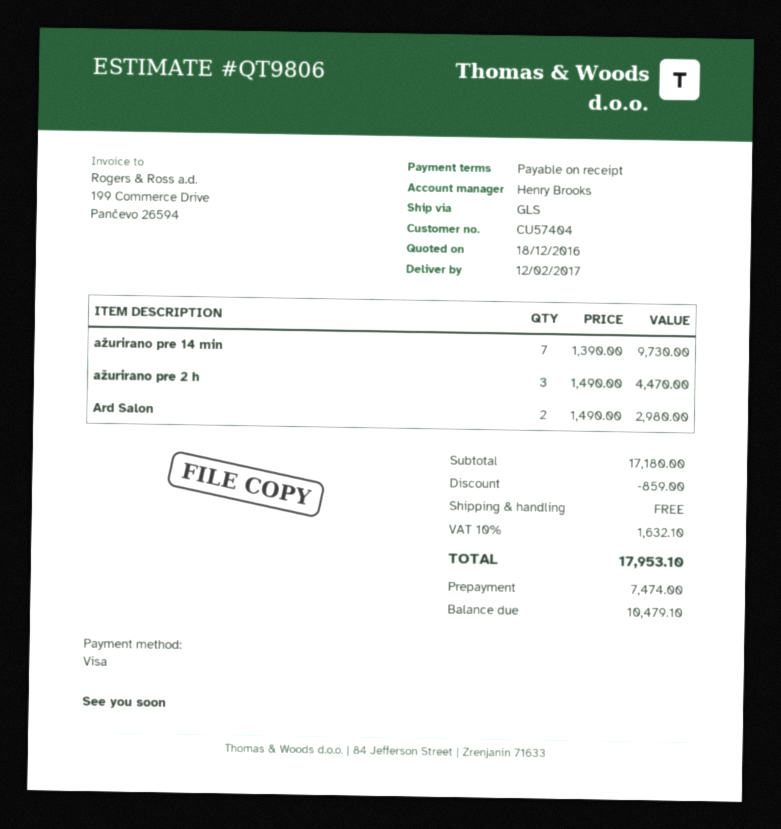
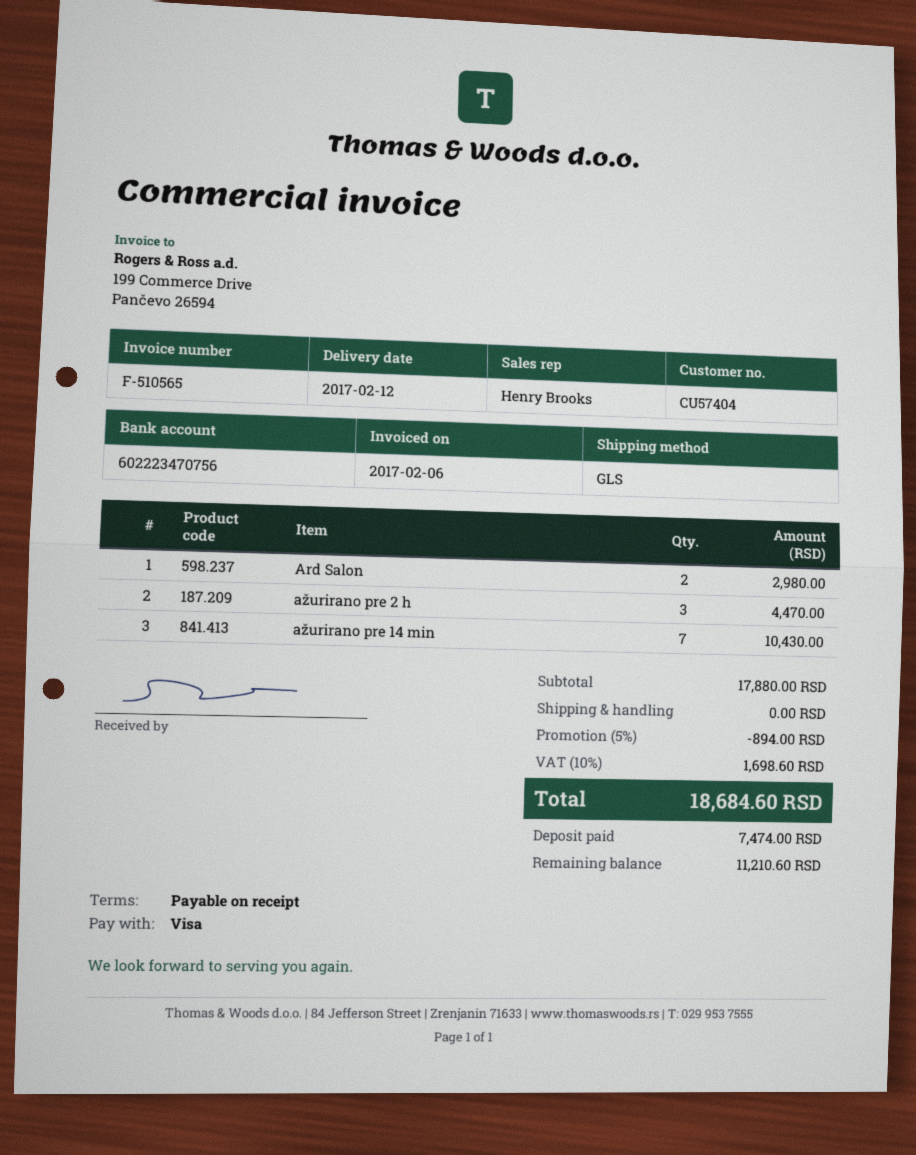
ažurirano pre 14 min: 7 for 9730.00 -> 7 for 10430.00
subtotal: 17180.00 -> 17880.00
discount: 859.00 -> 894.00
tax: 10% = 1632.10 -> 10% = 1698.60
total: 17953.10 -> 18684.60
balance: 10479.10 -> 11210.60

